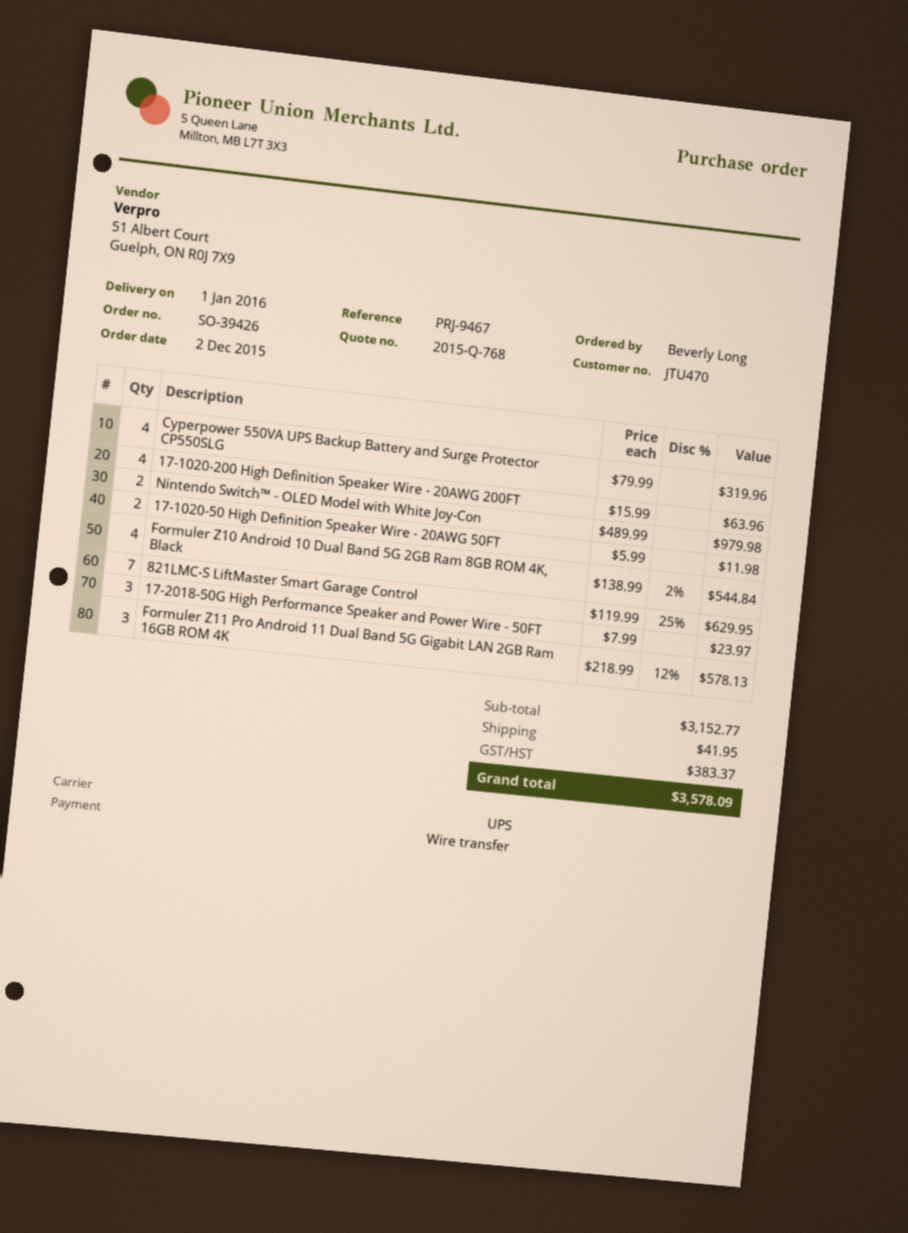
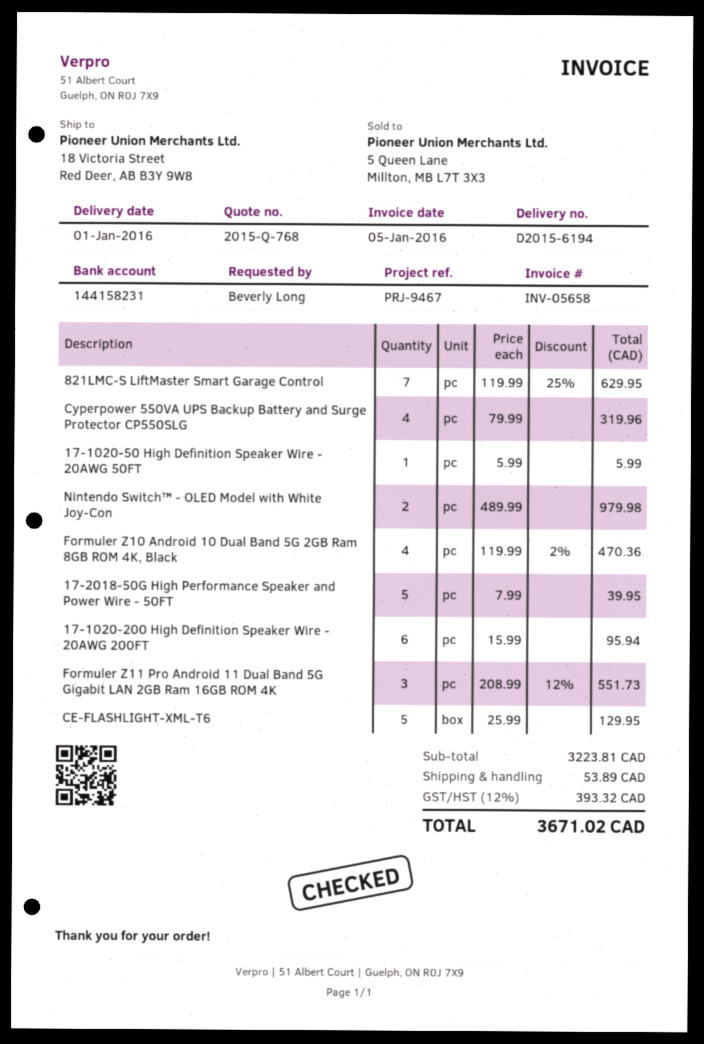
17-1020-200 High Definition Speaker Wire - 20AWG 200FT: 4 x 15.99 = 63.96 -> 6 x 15.99 = 95.94
17-1020-50 High Definition Speaker Wire - 20AWG 50FT: 2 x 5.99 = 11.98 -> 1 x 5.99 = 5.99
Formuler Z10 Android 10 Dual Band 5G 2GB Ram 8GB ROM 4K, Black: 4 x 138.99 - 2% = 544.84 -> 4 x 119.99 - 2% = 470.36
17-2018-50G High Performance Speaker and Power Wire - 50FT: 3 x 7.99 = 23.97 -> 5 x 7.99 = 39.95
Formuler Z11 Pro Android 11 Dual Band 5G Gigabit LAN 2GB Ram 16GB ROM 4K: 3 x 218.99 - 12% = 578.13 -> 3 x 208.99 - 12% = 551.73
CE-FLASHLIGHT-XML-T6: none -> 5 x 25.99 = 129.95
subtotal: 3152.77 -> 3223.81
shipping: 41.95 -> 53.89
tax: 383.37 -> 393.32
total: 3578.09 -> 3671.02

